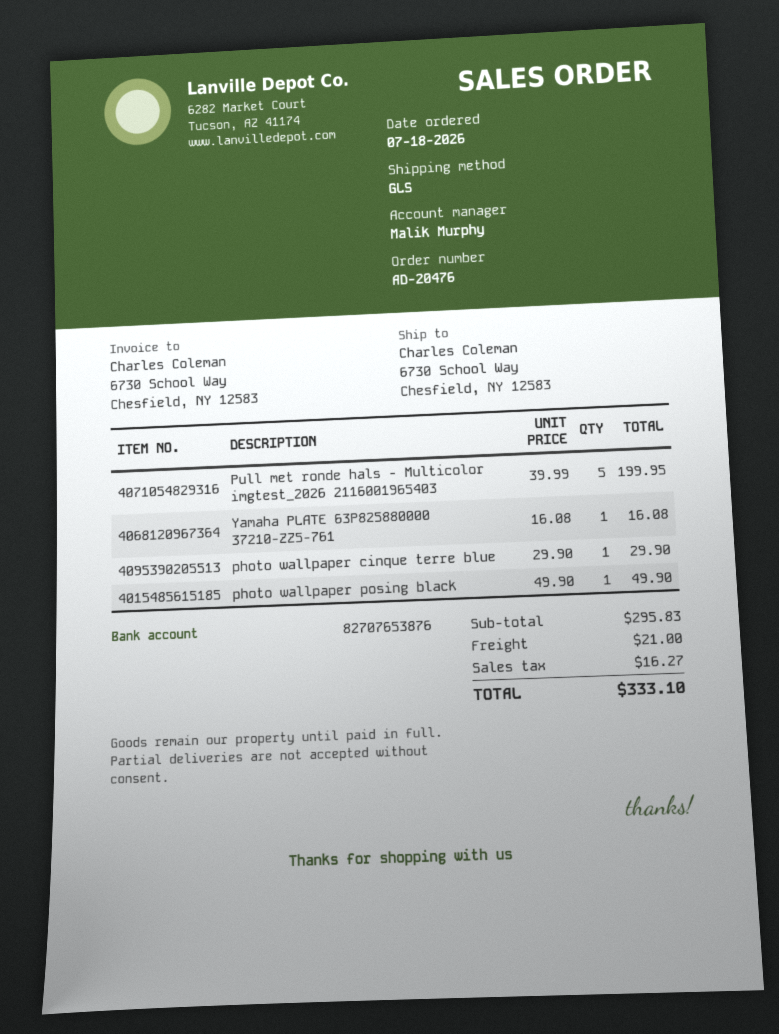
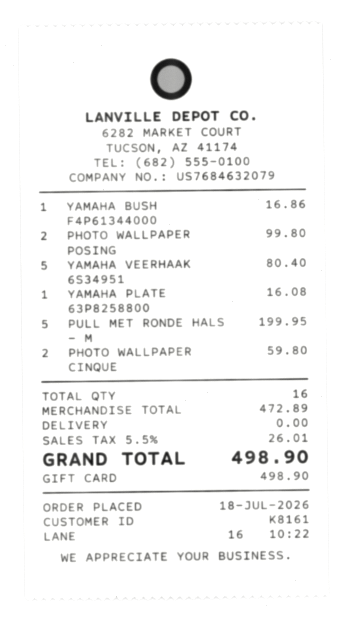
photo wallpaper cinque terre blue: 1 for 29.90 -> 2 for 59.80
photo wallpaper posing black: 1 for 49.90 -> 2 for 99.80
YAMAHA BUSH F4P61344000: none -> 1 for 16.86
YAMAHA VEERHAAK 6S34951: none -> 5 for 80.40
subtotal: 295.83 -> 472.89
shipping: 21.00 -> 0.00
tax: 16.27 -> 26.01
total: 333.10 -> 498.90

